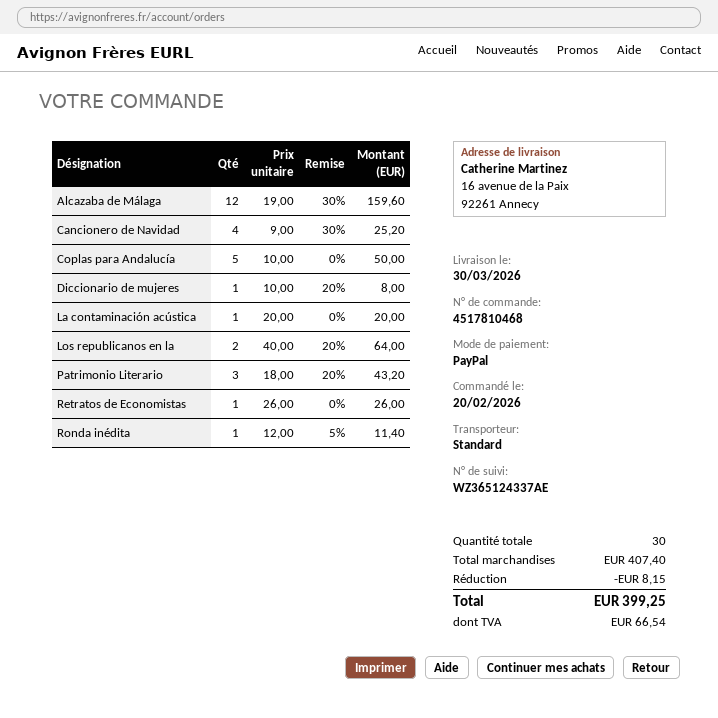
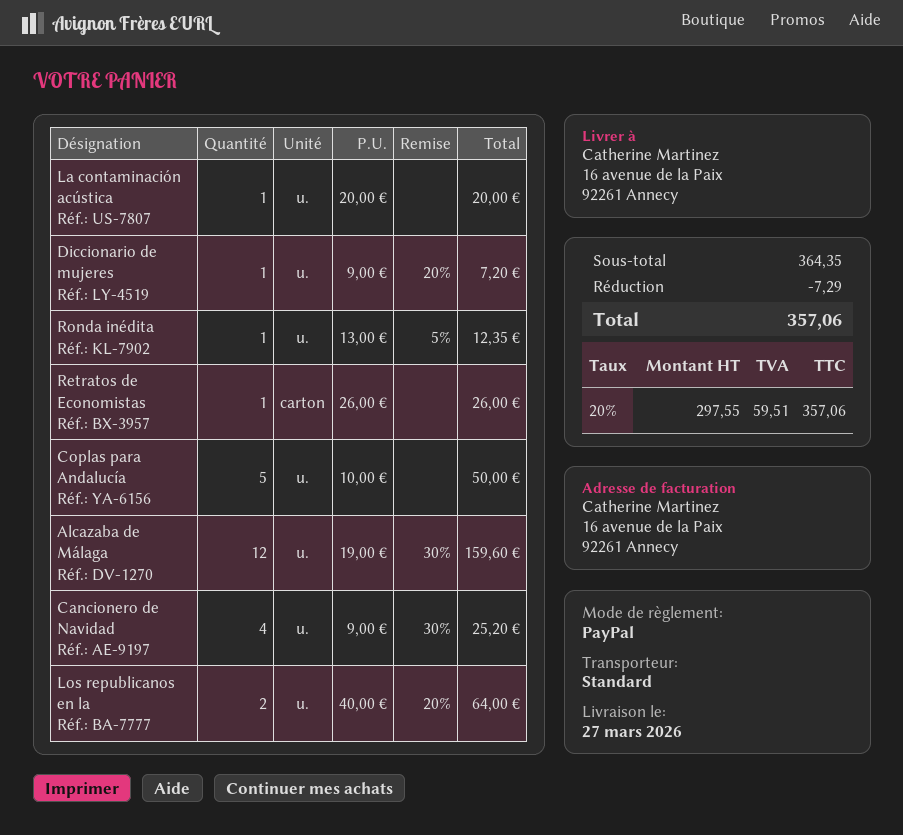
delivery date: 2026-03-30 -> 2026-03-27
Diccionario de mujeres: 1 x 10.00 - 20% = 8.00 -> 1 x 9.00 - 20% = 7.20
Patrimonio Literario: 3 x 18.00 - 20% = 43.20 -> none
Ronda inédita: 1 x 12.00 - 5% = 11.40 -> 1 x 13.00 - 5% = 12.35
subtotal: 407.40 -> 364.35
discount: 8.15 -> 7.29
tax: 66.54 -> 59.51
total: 399.25 -> 357.06

